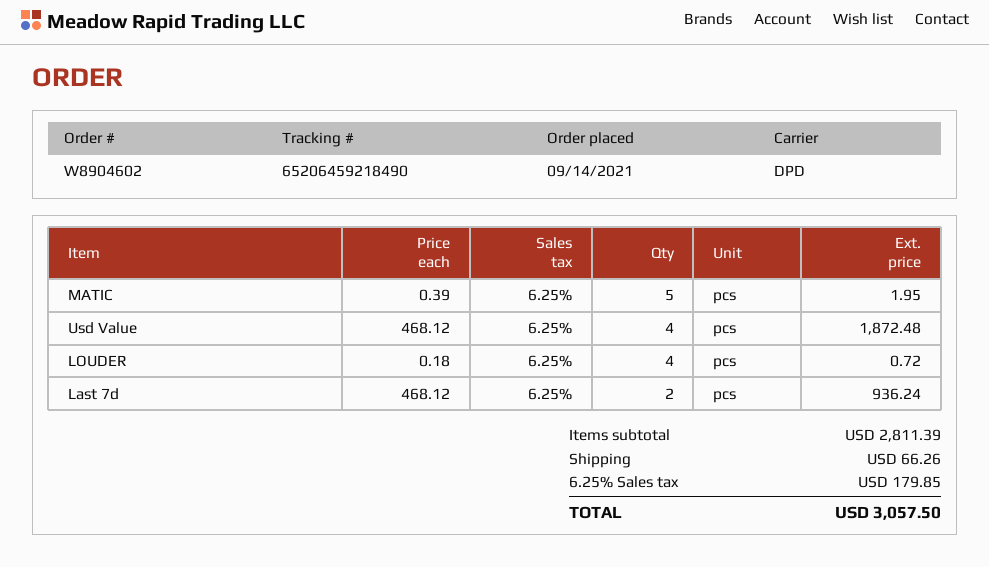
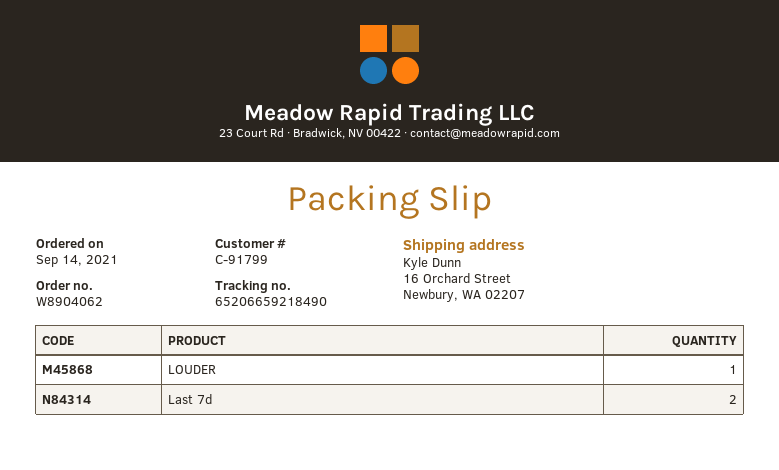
order number: W8904602 -> W8904062
tracking number: 65206459218490 -> 65206659218490
MATIC: 5 -> none
Usd Value: 4 -> none
LOUDER: 4 -> 1

